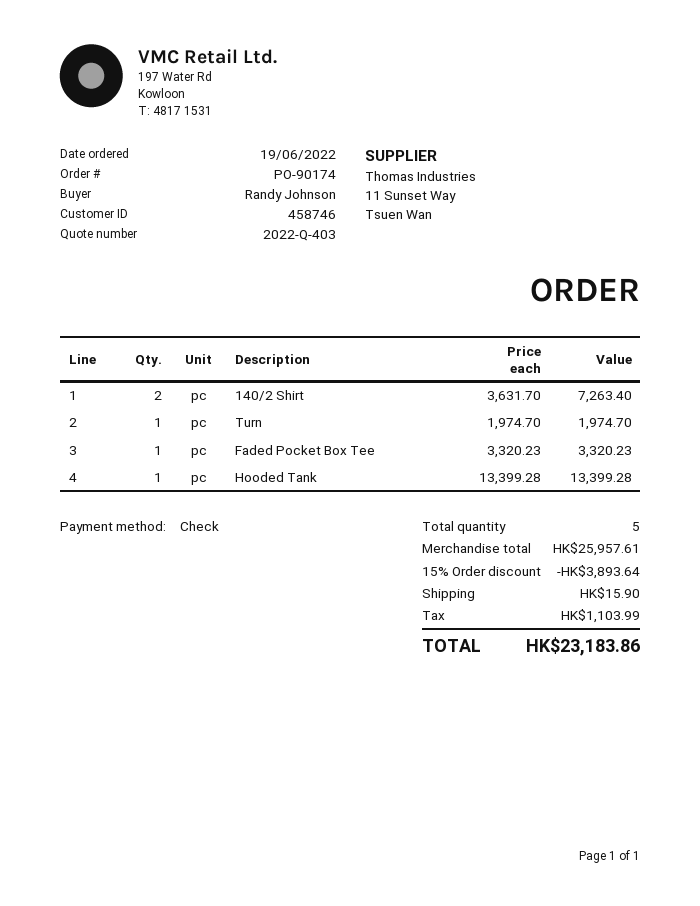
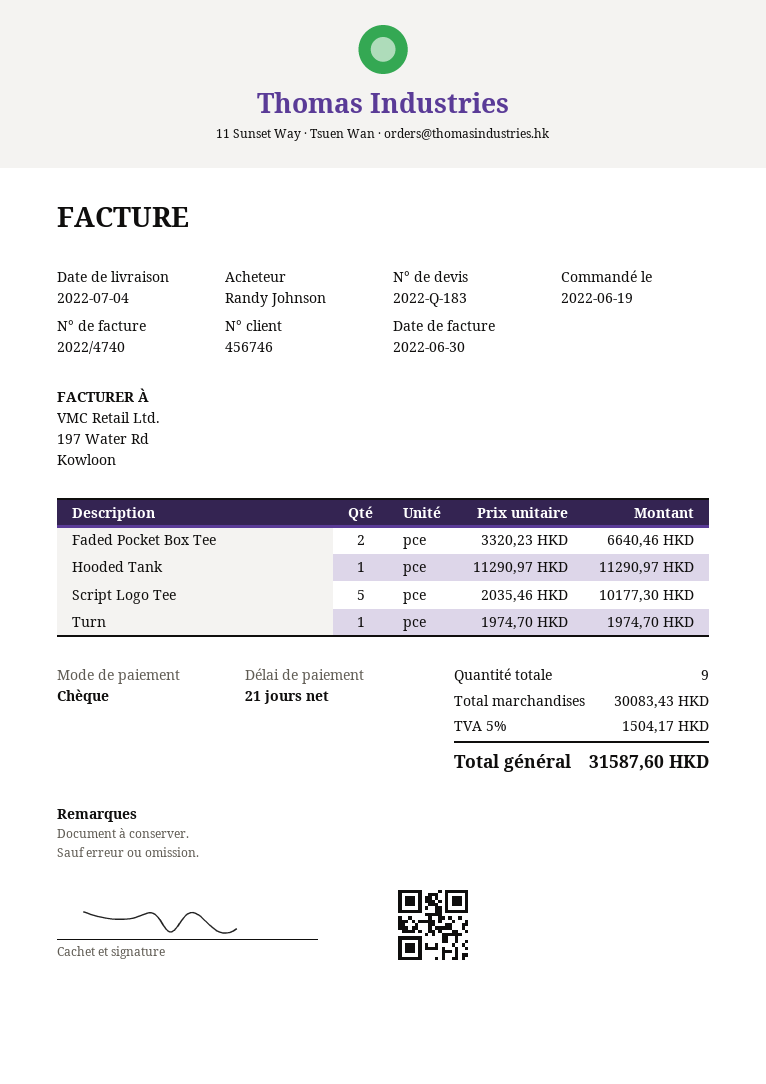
quote number: 2022-Q-403 -> 2022-Q-183
customer number: 458746 -> 456746
140/2 Shirt: 2 x 3631.70 = 7263.40 -> none
Faded Pocket Box Tee: 1 x 3320.23 = 3320.23 -> 2 x 3320.23 = 6640.46
Hooded Tank: 1 x 13399.28 = 13399.28 -> 1 x 11290.97 = 11290.97
Script Logo Tee: none -> 5 x 2035.46 = 10177.30
total quantity: 5 -> 9
subtotal: 25957.61 -> 30083.43
discount: 15% = 3893.64 -> none
shipping: 15.90 -> none
tax: 1103.99 -> 1504.17
total: 23183.86 -> 31587.60

